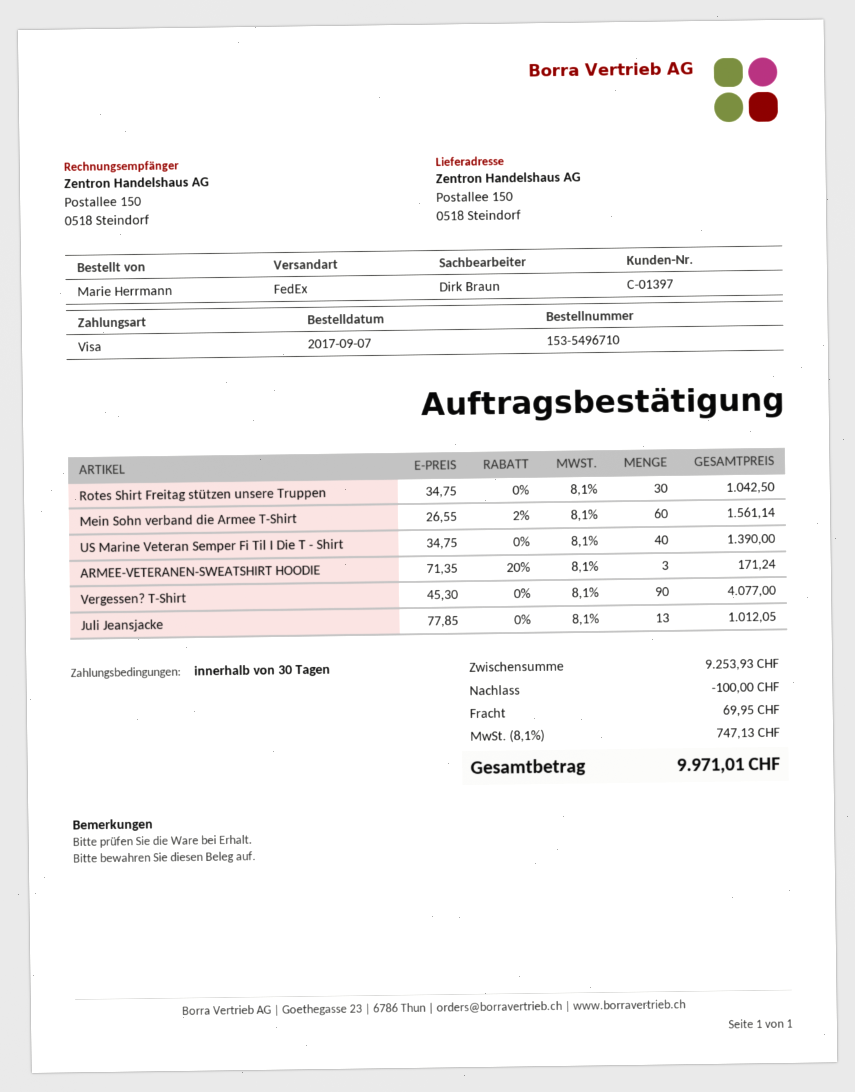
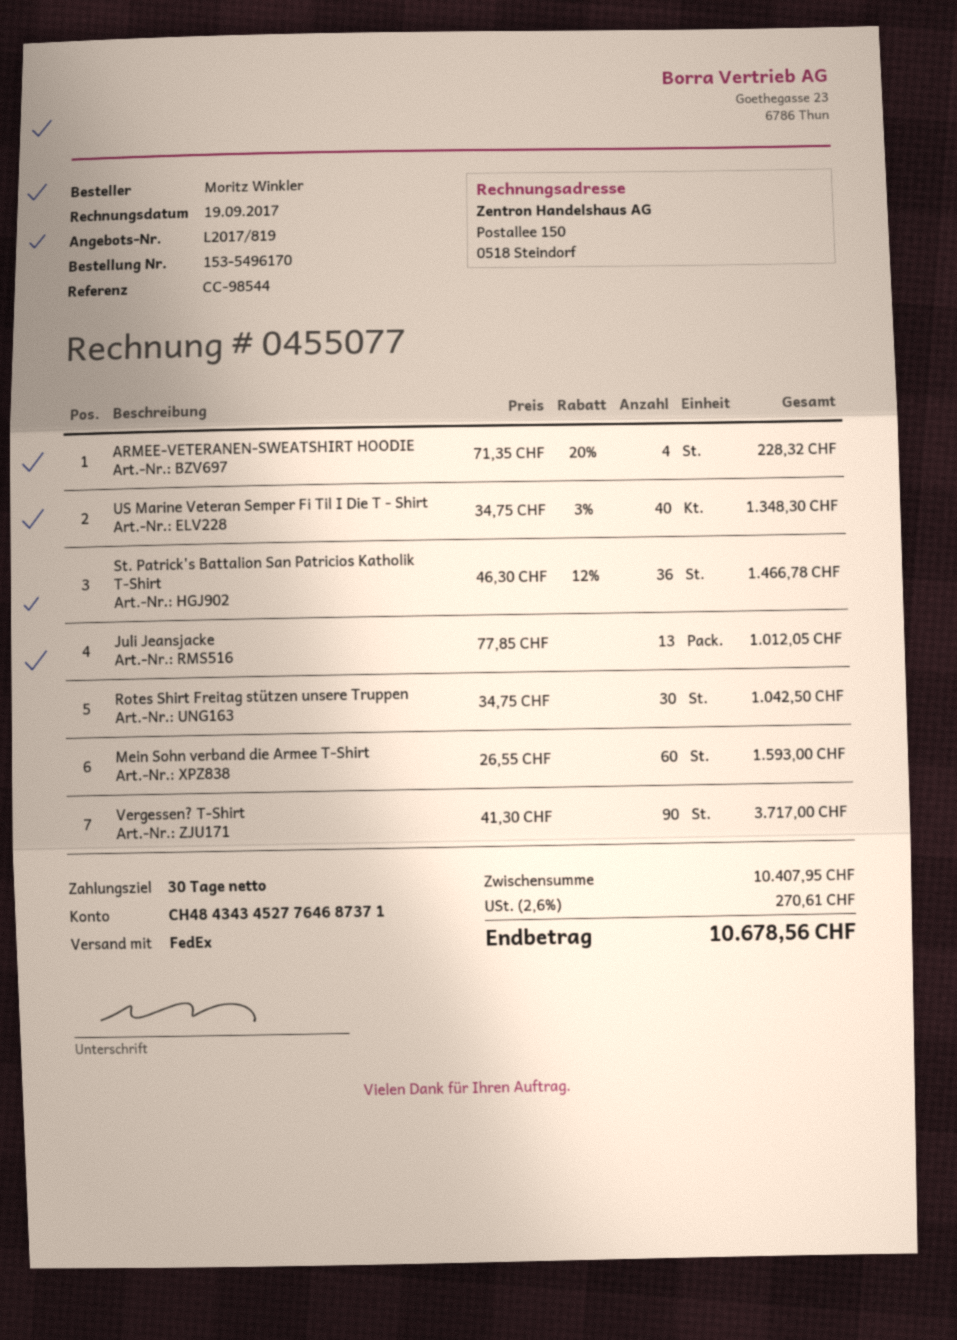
order number: 153-5496710 -> 153-5496170
ordered by: Marie Herrmann -> Moritz Winkler
Mein Sohn verband die Armee T-Shirt: 60 x 26.55 - 2% = 1561.14 -> 60 x 26.55 = 1593.00
US Marine Veteran Semper Fi Til I Die T - Shirt: 40 x 34.75 = 1390.00 -> 40 x 34.75 - 3% = 1348.30
ARMEE-VETERANEN-SWEATSHIRT HOODIE: 3 x 71.35 - 20% = 171.24 -> 4 x 71.35 - 20% = 228.32
Vergessen? T-Shirt: 90 x 45.30 = 4077.00 -> 90 x 41.30 = 3717.00
St. Patrick's Battalion San Patricios Katholik T-Shirt: none -> 36 x 46.30 - 12% = 1466.78
subtotal: 9253.93 -> 10407.95
discount: 100.00 -> none
shipping: 69.95 -> none
tax: 8.1% = 747.13 -> 2.6% = 270.61
total: 9971.01 -> 10678.56

